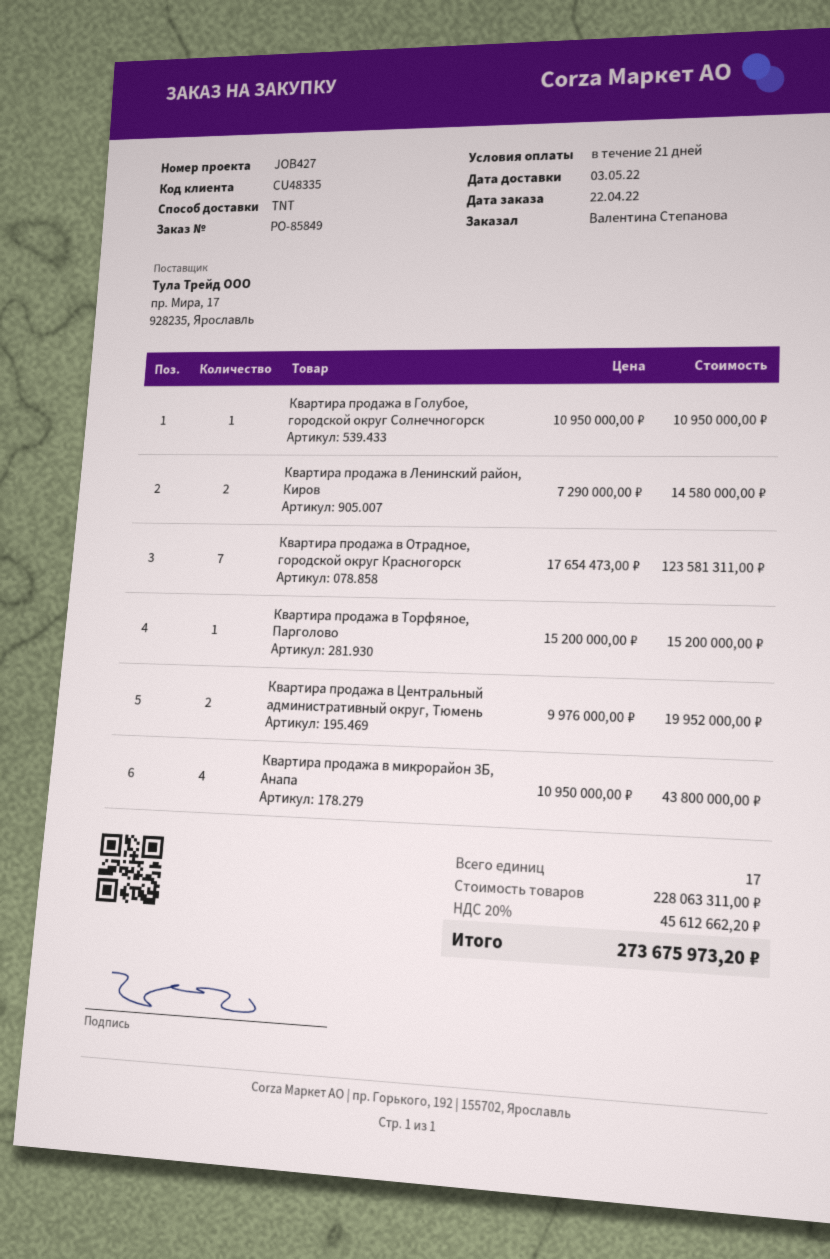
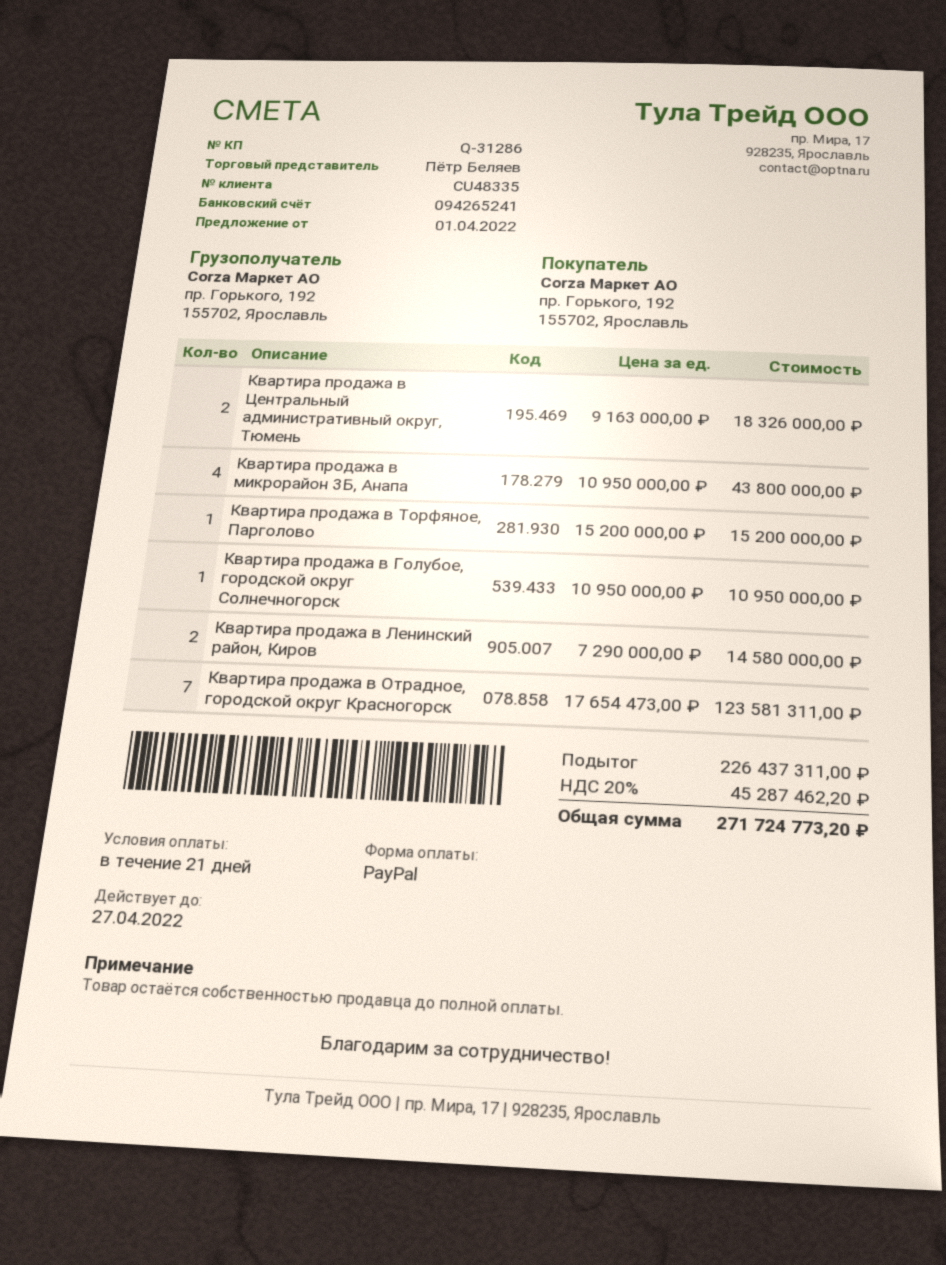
Квартира продажа в Центральный административный округ, Тюмень: 2 x 9976000.00 = 19952000.00 -> 2 x 9163000.00 = 18326000.00
subtotal: 228063311.00 -> 226437311.00
tax: 20% = 45612662.20 -> 20% = 45287462.20
total: 273675973.20 -> 271724773.20

